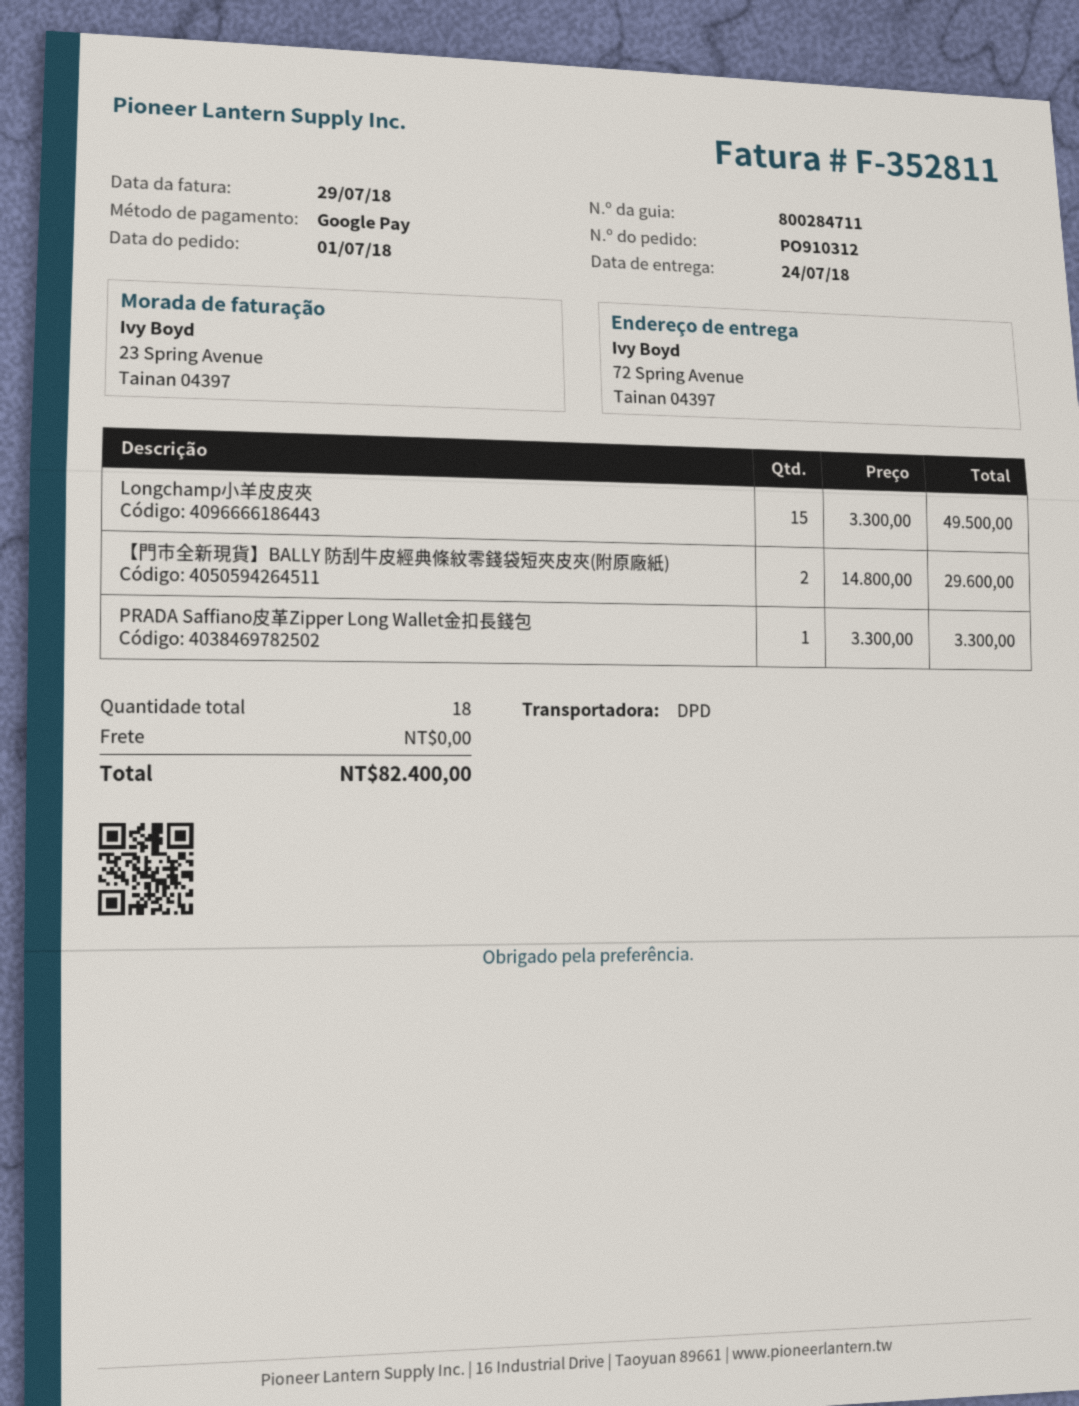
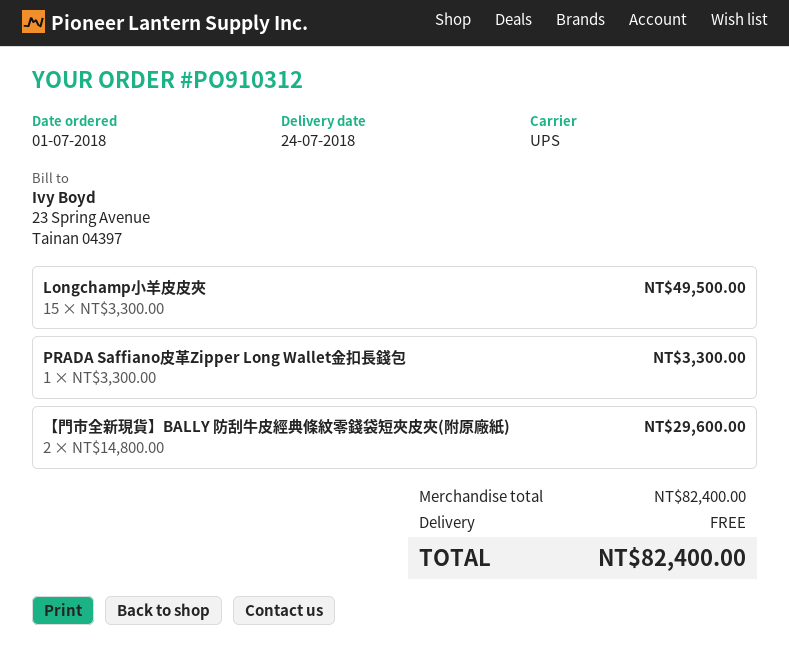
shipping method: DPD -> UPS

